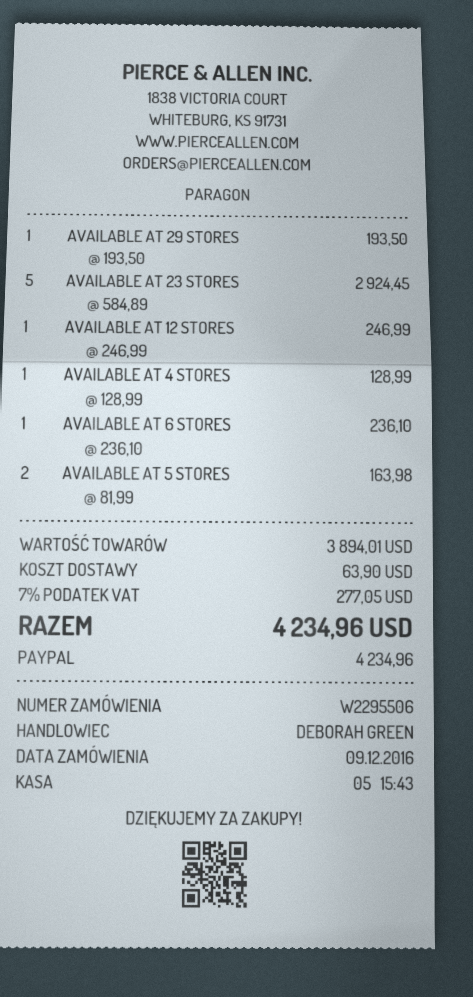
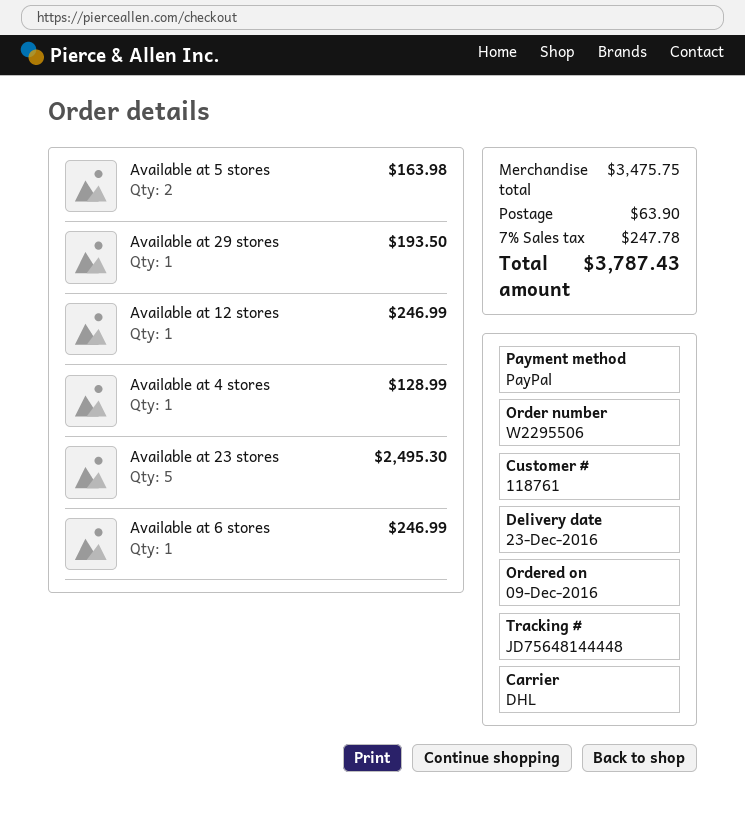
AVAILABLE AT 23 STORES: 5 for 2924.45 -> 5 for 2495.30
AVAILABLE AT 6 STORES: 1 for 236.10 -> 1 for 246.99
subtotal: 3894.01 -> 3475.75
tax: 7% = 277.05 -> 7% = 247.78
total: 4234.96 -> 3787.43

